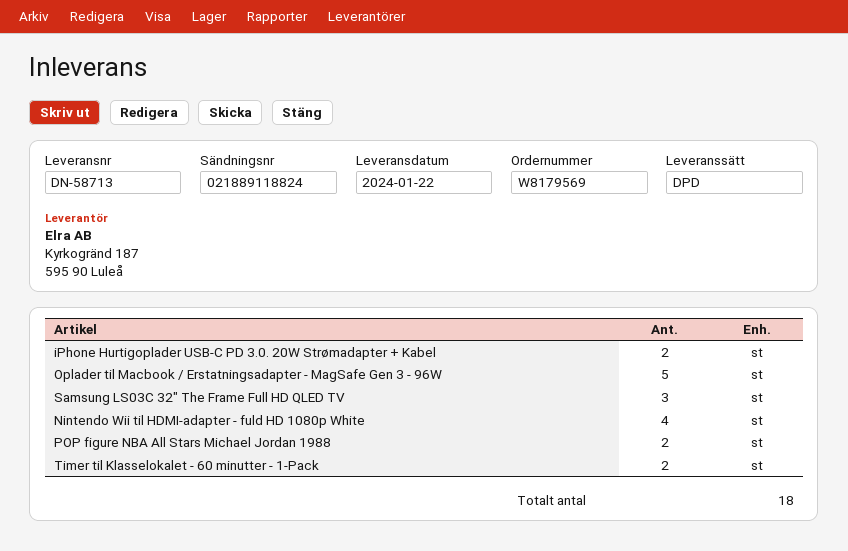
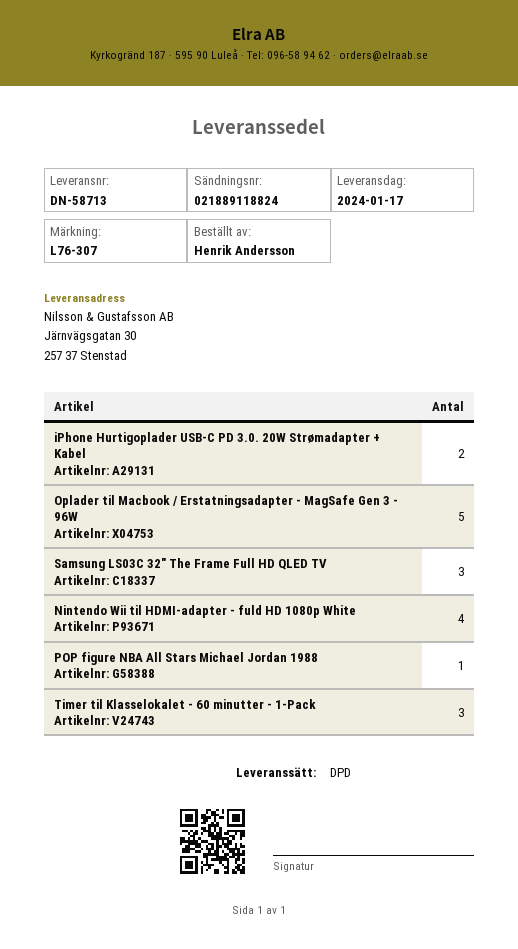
delivery date: 2024-01-22 -> 2024-01-17
POP figure NBA All Stars Michael Jordan 1988: 2 -> 1
Timer til Klasselokalet - 60 minutter - 1-Pack: 2 -> 3

